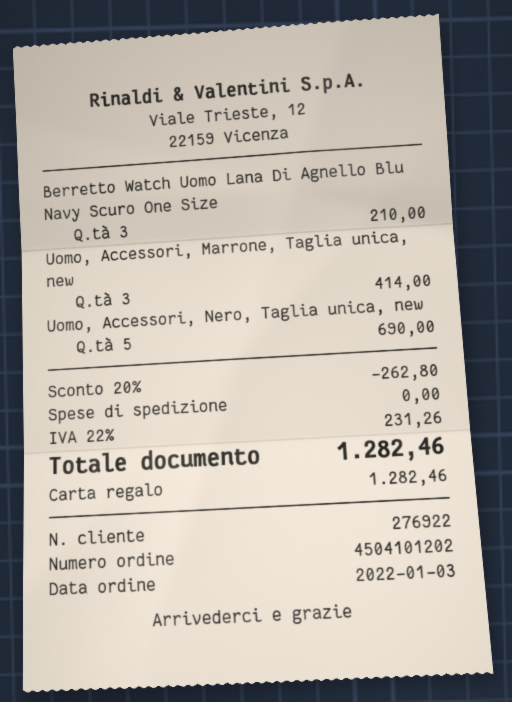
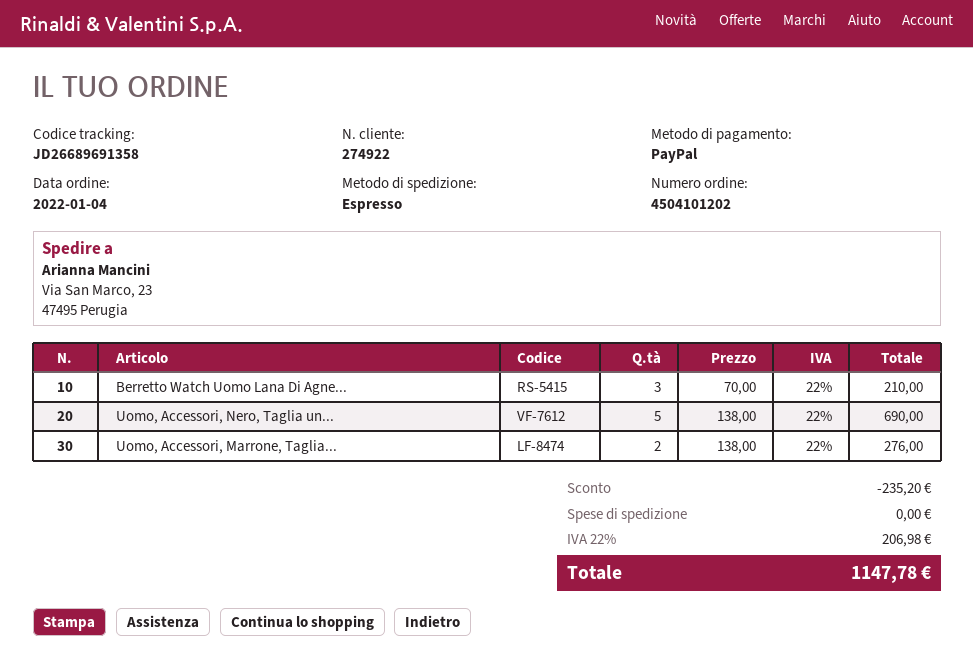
order date: 2022-01-03 -> 2022-01-04
customer number: 276922 -> 274922
payment method: gift card -> PayPal
Uomo, Accessori, Marrone, Taglia unica, new: 3 for 414.00 -> 2 for 276.00
discount: 262.80 -> 235.20
tax: 22% = 231.26 -> 22% = 206.98
total: 1282.46 -> 1147.78

